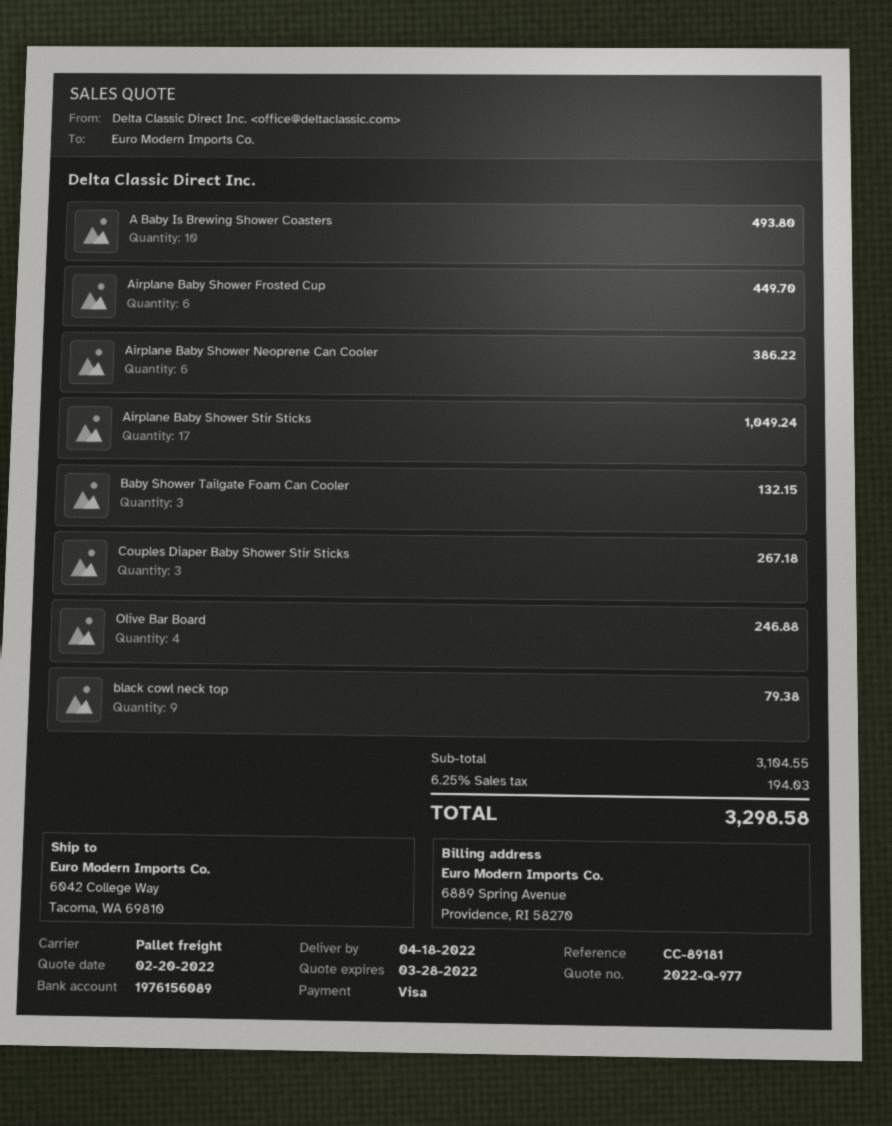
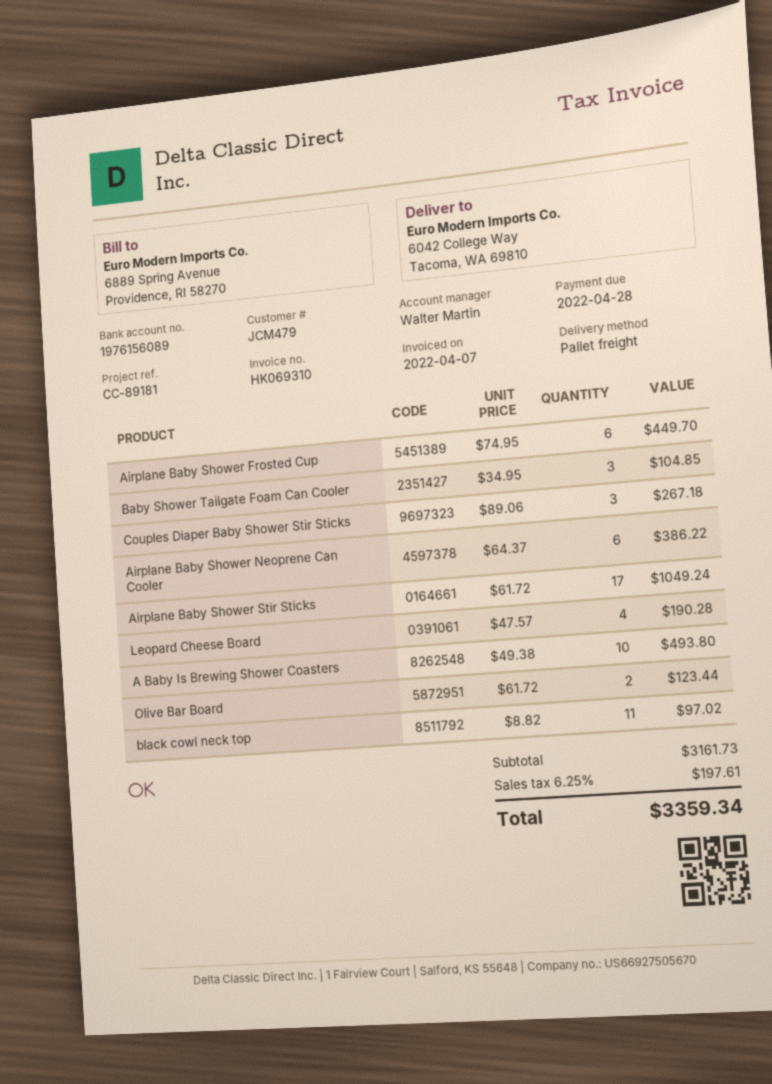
Baby Shower Tailgate Foam Can Cooler: 3 for 132.15 -> 3 for 104.85
Olive Bar Board: 4 for 246.88 -> 2 for 123.44
black cowl neck top: 9 for 79.38 -> 11 for 97.02
Leopard Cheese Board: none -> 4 for 190.28
subtotal: 3104.55 -> 3161.73
tax: 6.25% = 194.03 -> 6.25% = 197.61
total: 3298.58 -> 3359.34

